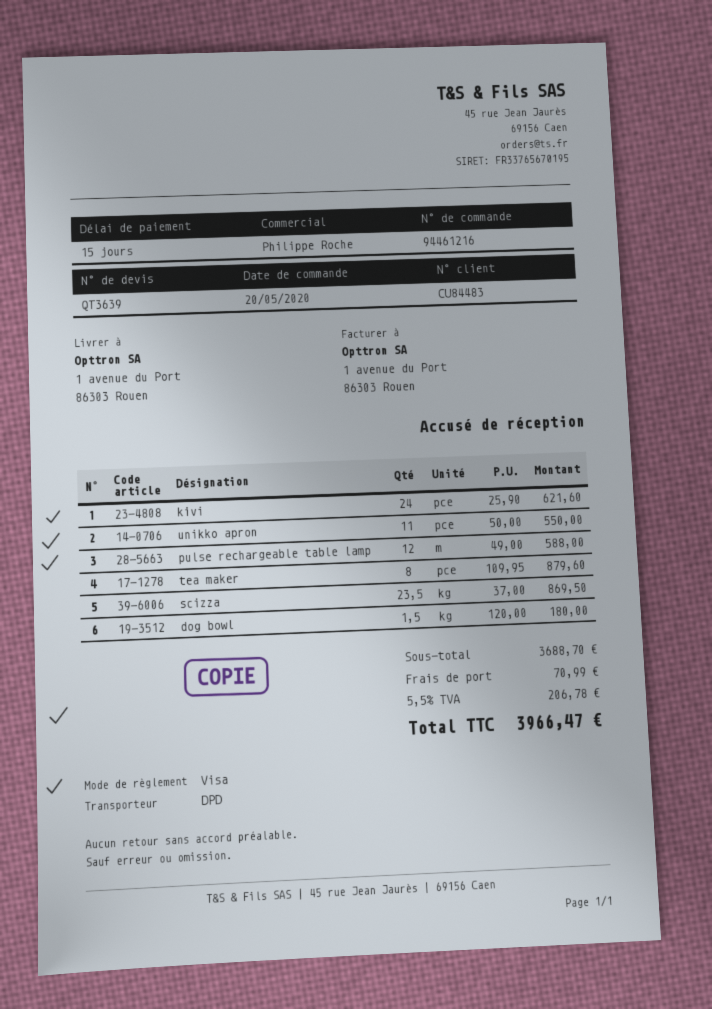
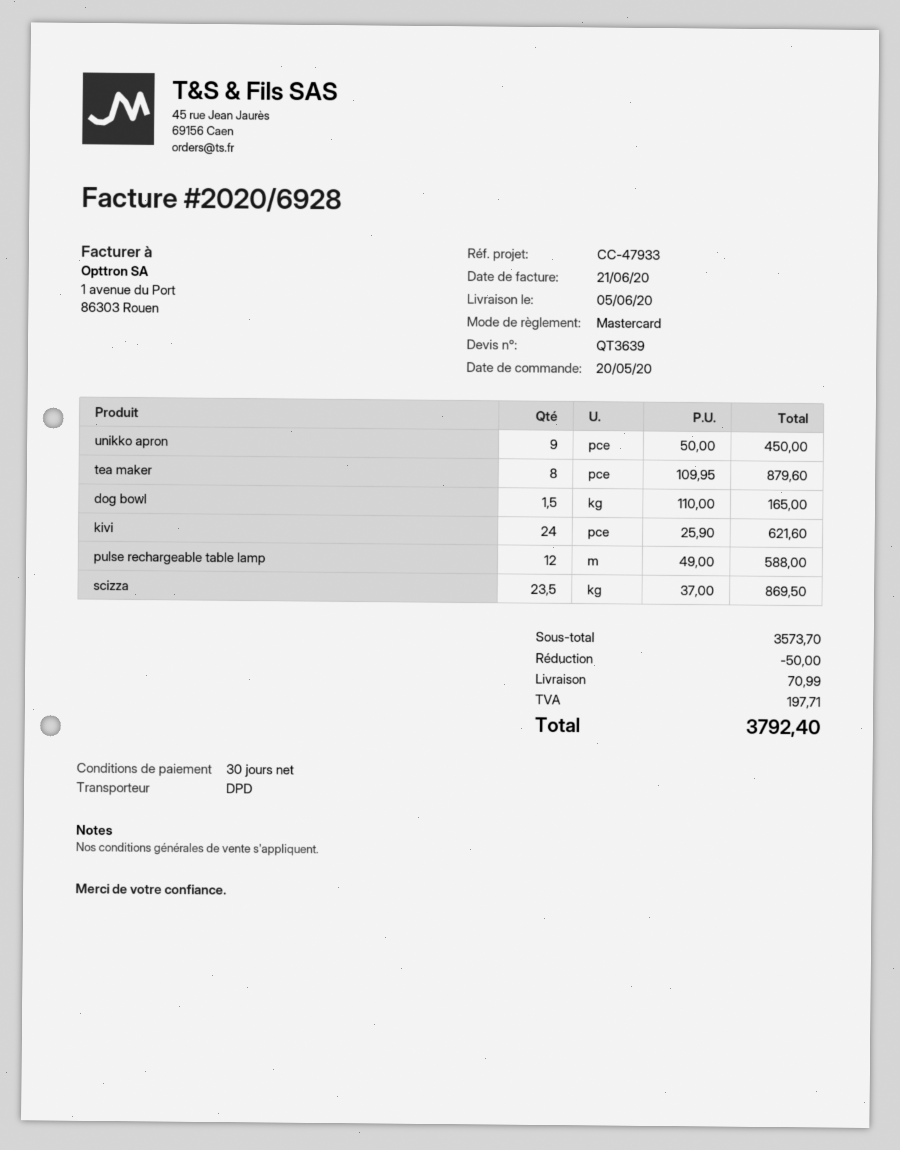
payment terms: 15 days -> 30 days
payment method: Visa -> Mastercard
unikko apron: 11 x 50.00 = 550.00 -> 9 x 50.00 = 450.00
dog bowl: 1.5 x 120.00 = 180.00 -> 1.5 x 110.00 = 165.00
subtotal: 3688.70 -> 3573.70
discount: none -> 50.00
tax: 206.78 -> 197.71
total: 3966.47 -> 3792.40

